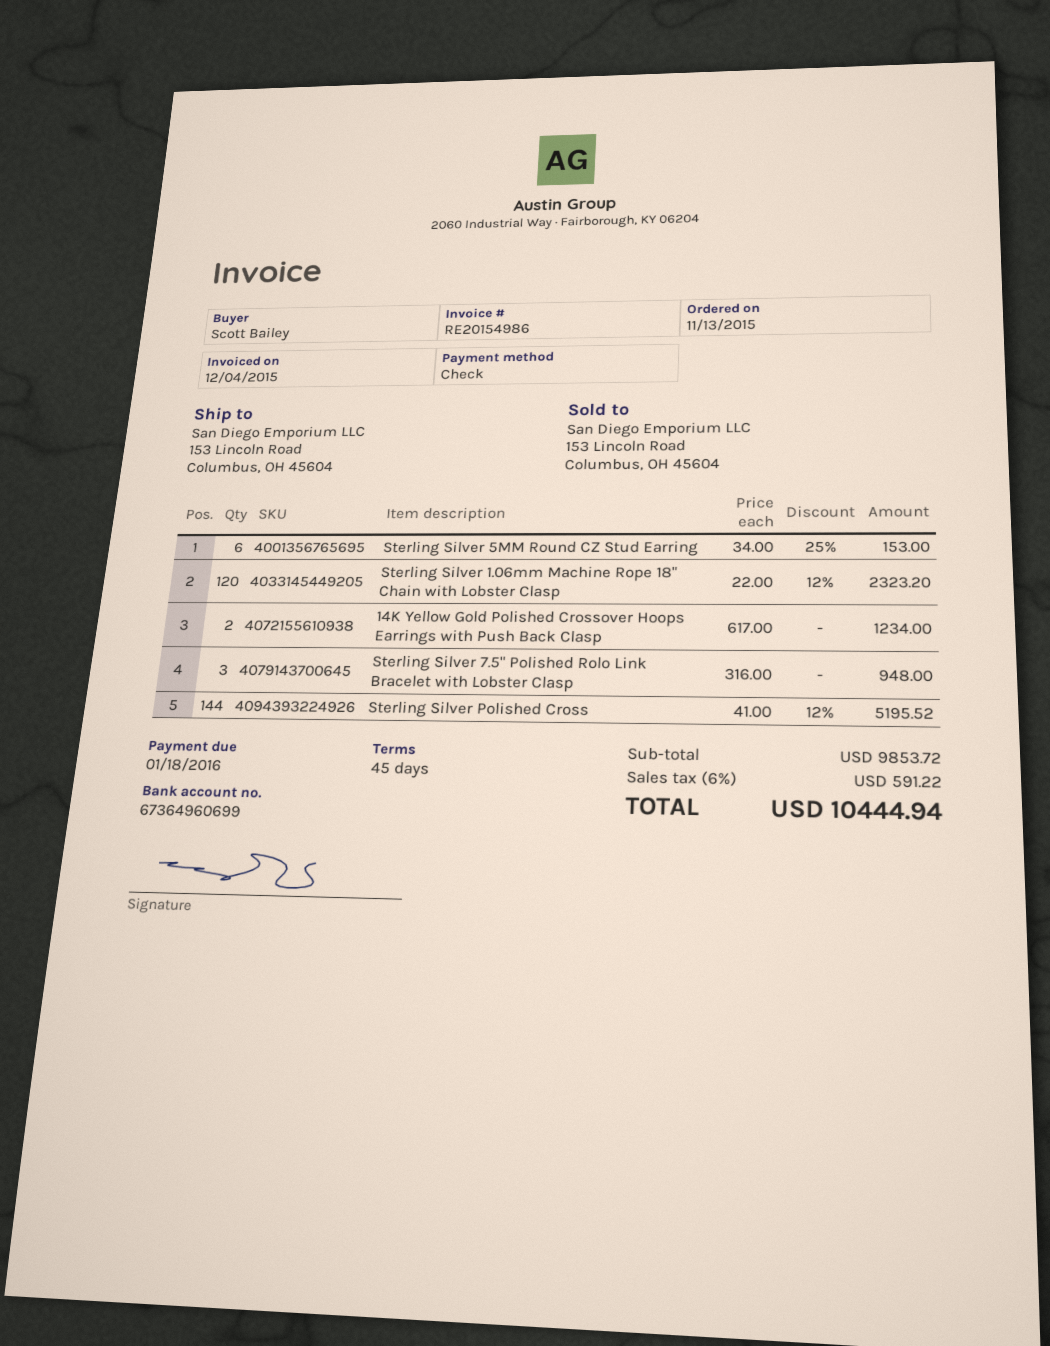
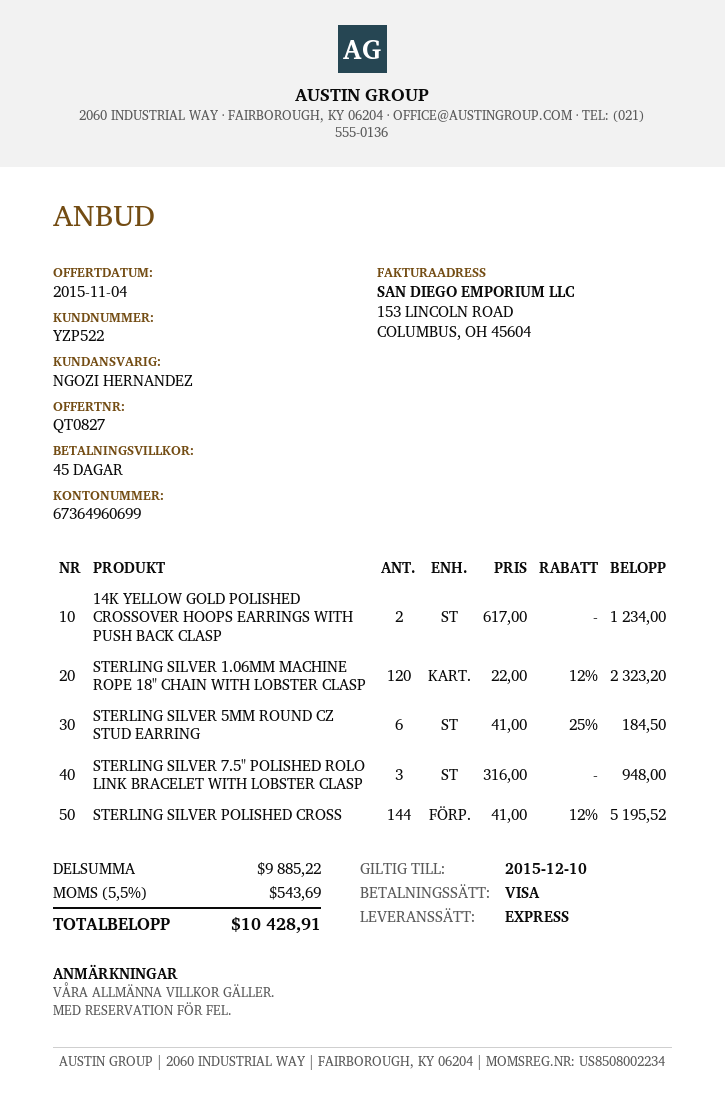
payment method: cheque -> Visa
Sterling Silver 5MM Round CZ Stud Earring: 6 x 34.00 - 25% = 153.00 -> 6 x 41.00 - 25% = 184.50
subtotal: 9853.72 -> 9885.22
tax: 6% = 591.22 -> 5.5% = 543.69
total: 10444.94 -> 10428.91

